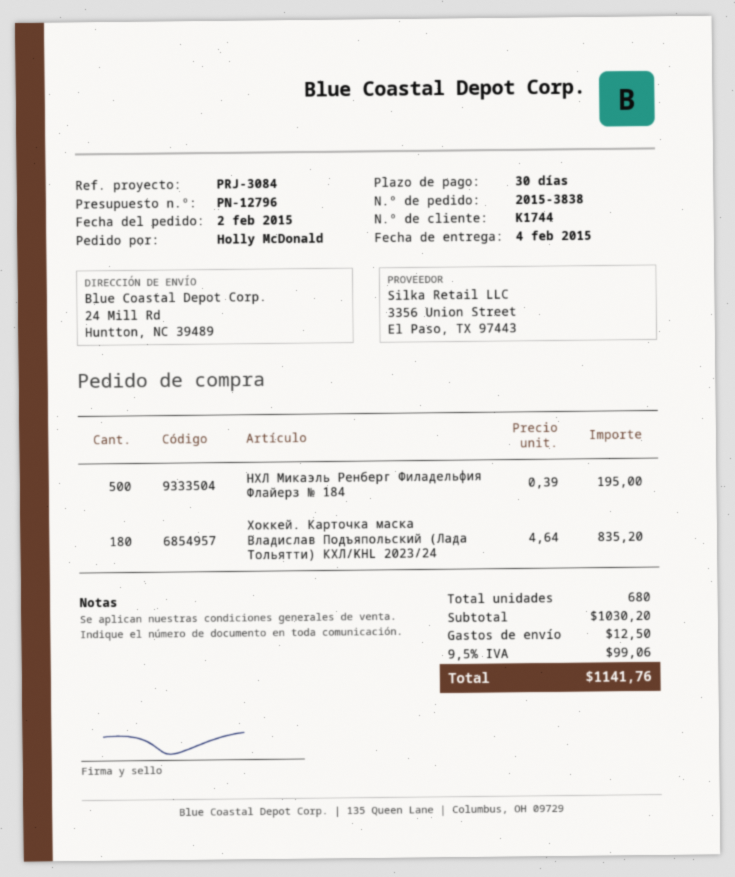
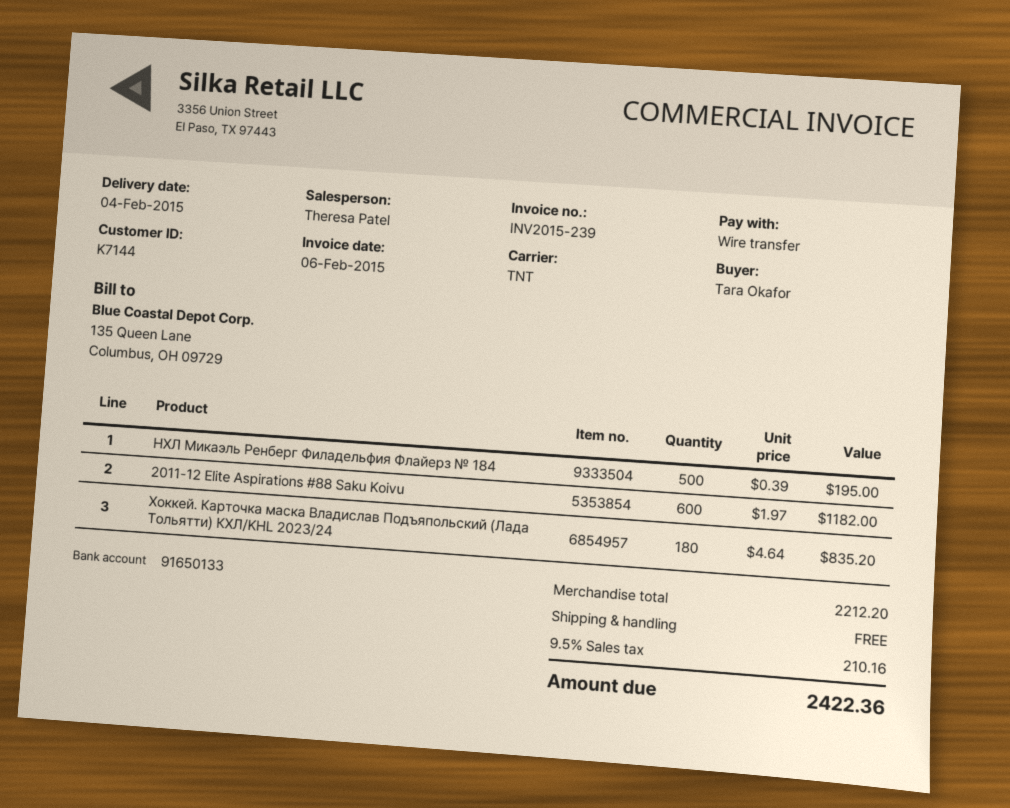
customer number: K1744 -> K7144
ordered by: Holly McDonald -> Tara Okafor
2011-12 Elite Aspirations #88 Saku Koivu: none -> 600 x 1.97 = 1182.00
subtotal: 1030.20 -> 2212.20
shipping: 12.50 -> 0.00
tax: 9.5% = 99.06 -> 9.5% = 210.16
total: 1141.76 -> 2422.36

